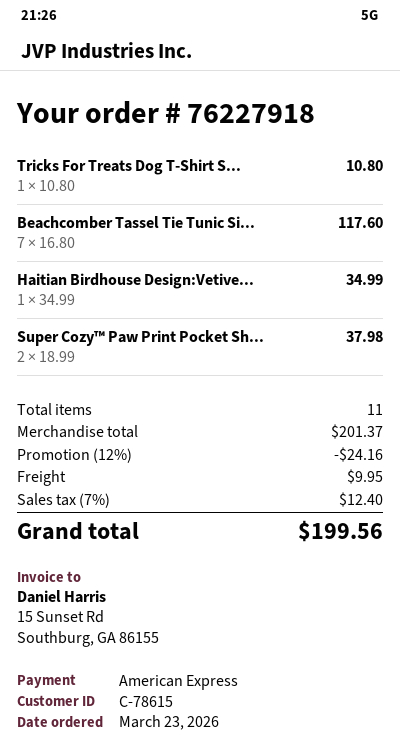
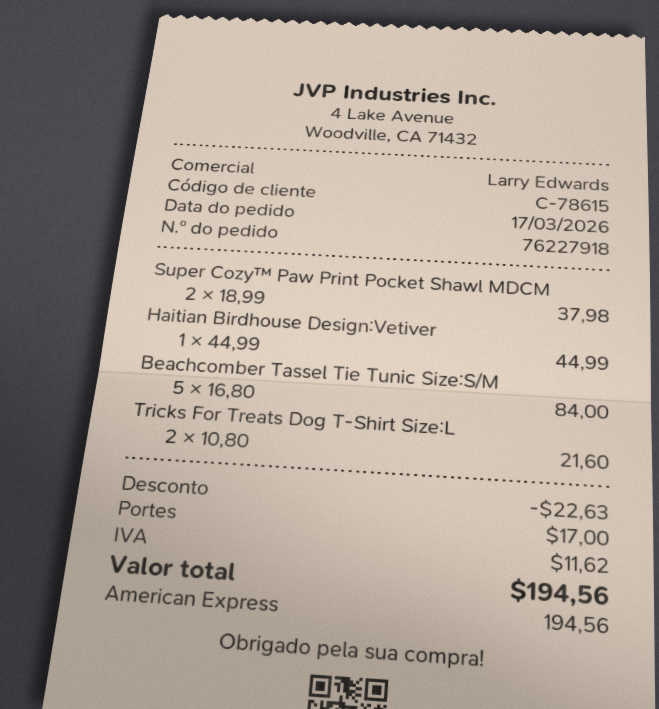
order date: 2026-03-23 -> 2026-03-17
Tricks For Treats Dog T-Shirt S...: 1 x 10.80 = 10.80 -> 2 x 10.80 = 21.60
Beachcomber Tassel Tie Tunic Si...: 7 x 16.80 = 117.60 -> 5 x 16.80 = 84.00
Haitian Birdhouse Design:Vetive...: 1 x 34.99 = 34.99 -> 1 x 44.99 = 44.99
discount: 24.16 -> 22.63
shipping: 9.95 -> 17.00
tax: 12.40 -> 11.62
total: 199.56 -> 194.56

